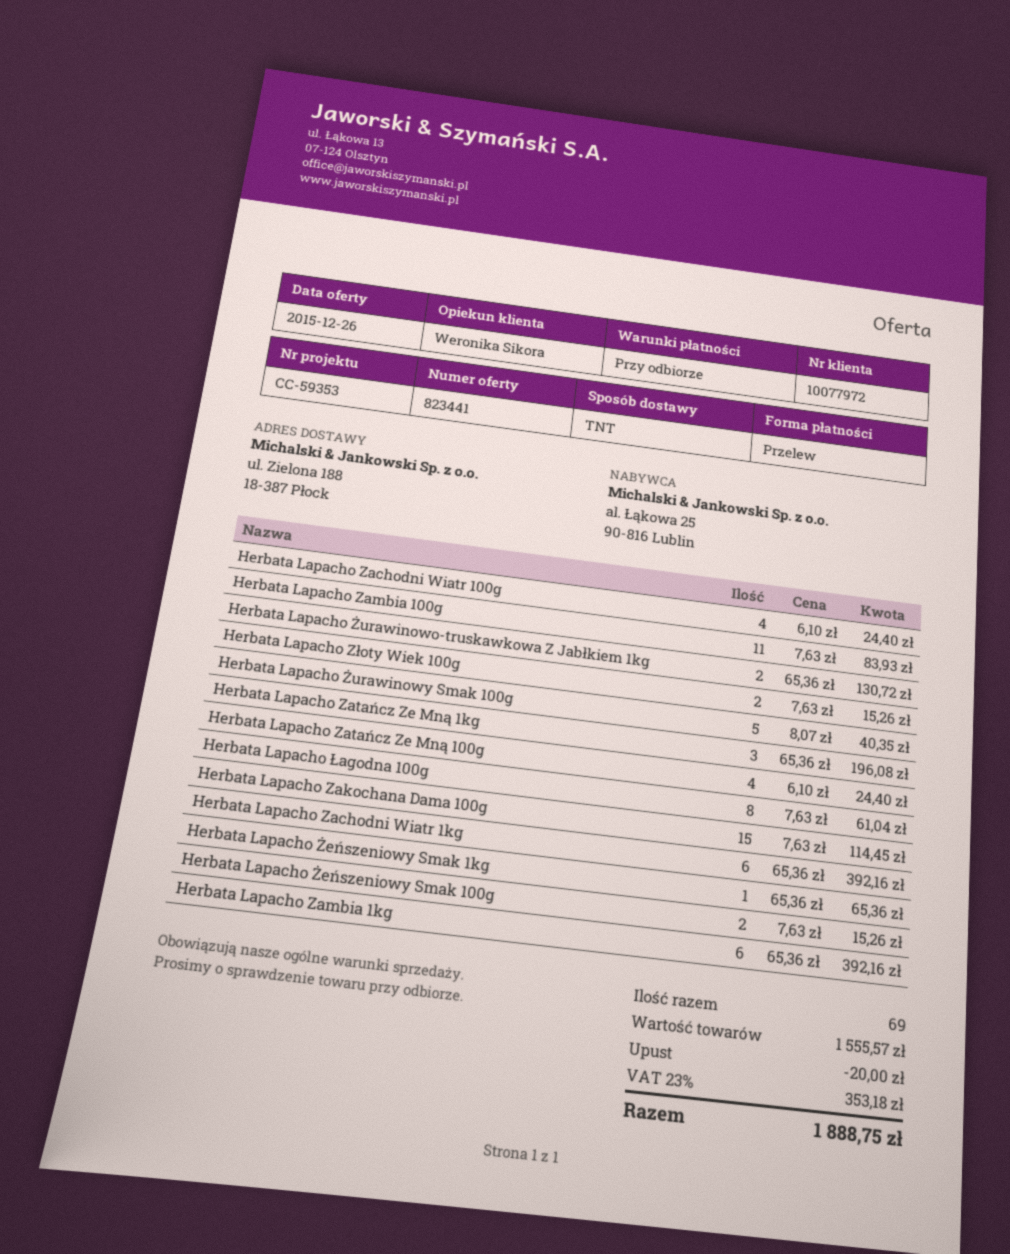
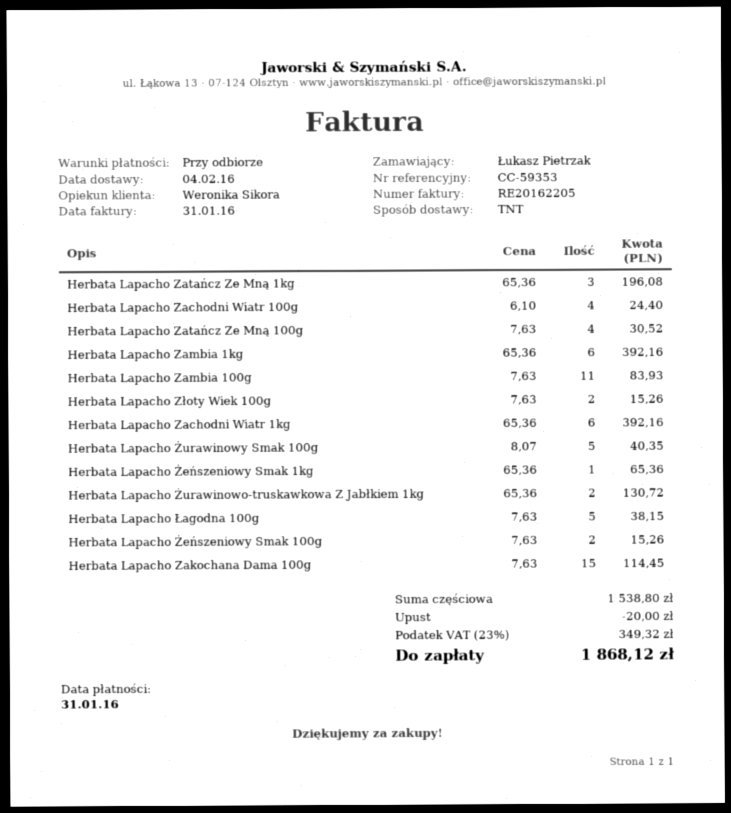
Herbata Lapacho Zatańcz Ze Mną 100g: 4 x 6.10 = 24.40 -> 4 x 7.63 = 30.52
Herbata Lapacho Łagodna 100g: 8 x 7.63 = 61.04 -> 5 x 7.63 = 38.15
subtotal: 1555.57 -> 1538.80
tax: 23% = 353.18 -> 23% = 349.32
total: 1888.75 -> 1868.12

